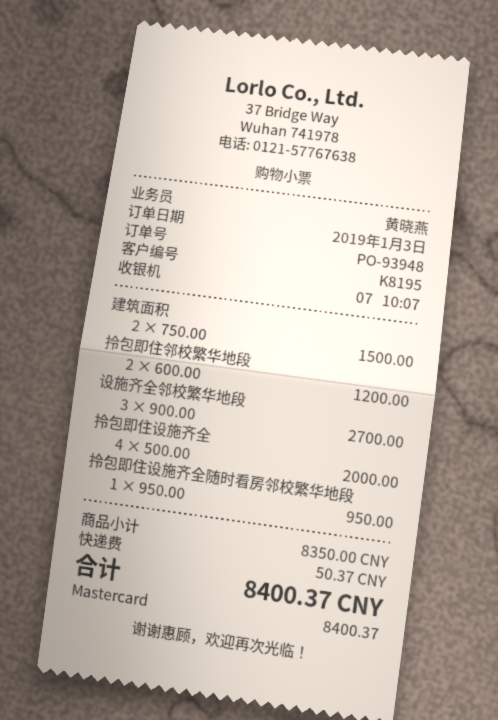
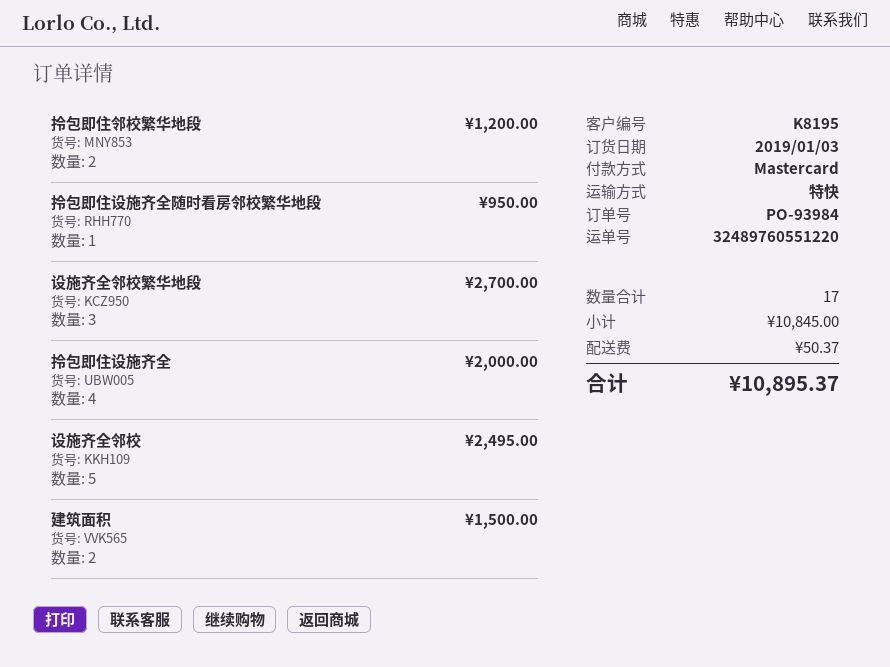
order number: PO-93948 -> PO-93984
设施齐全邻校: none -> 5 for 2495.00
subtotal: 8350.00 -> 10845.00
total: 8400.37 -> 10895.37

